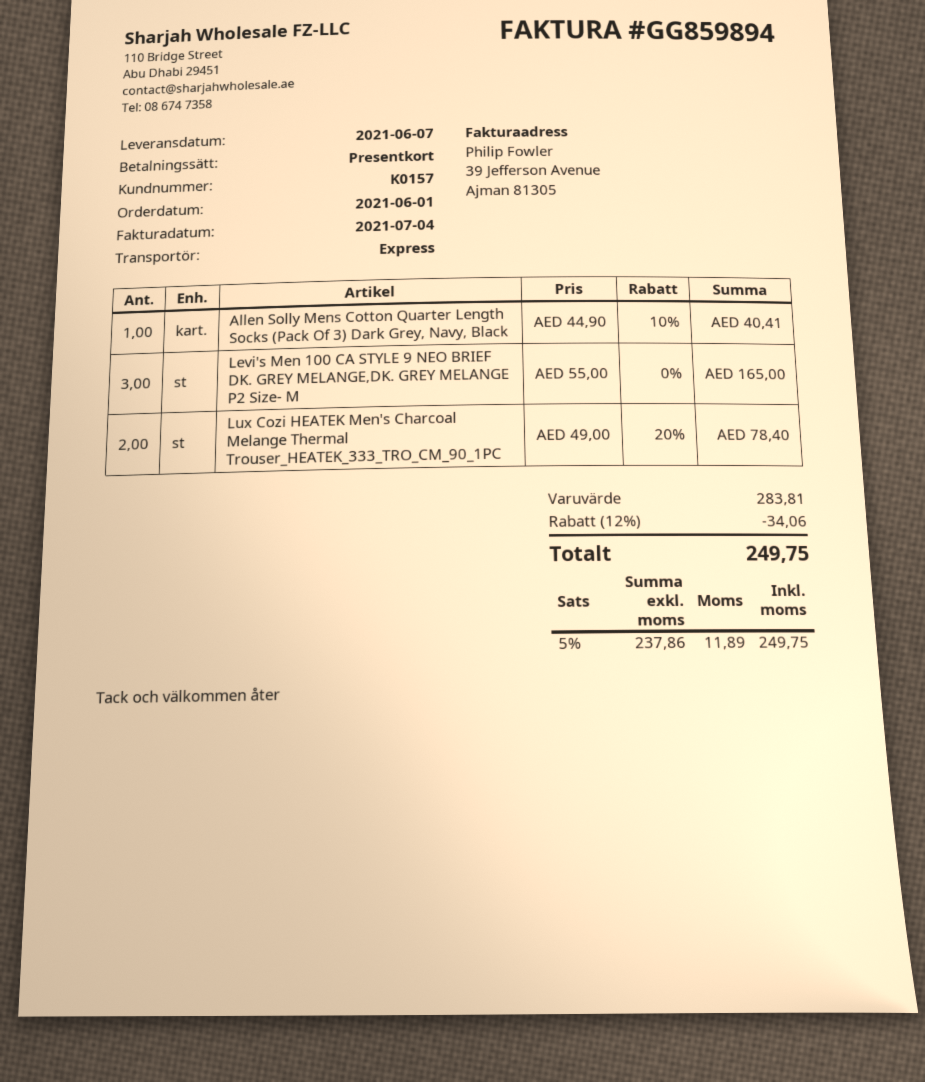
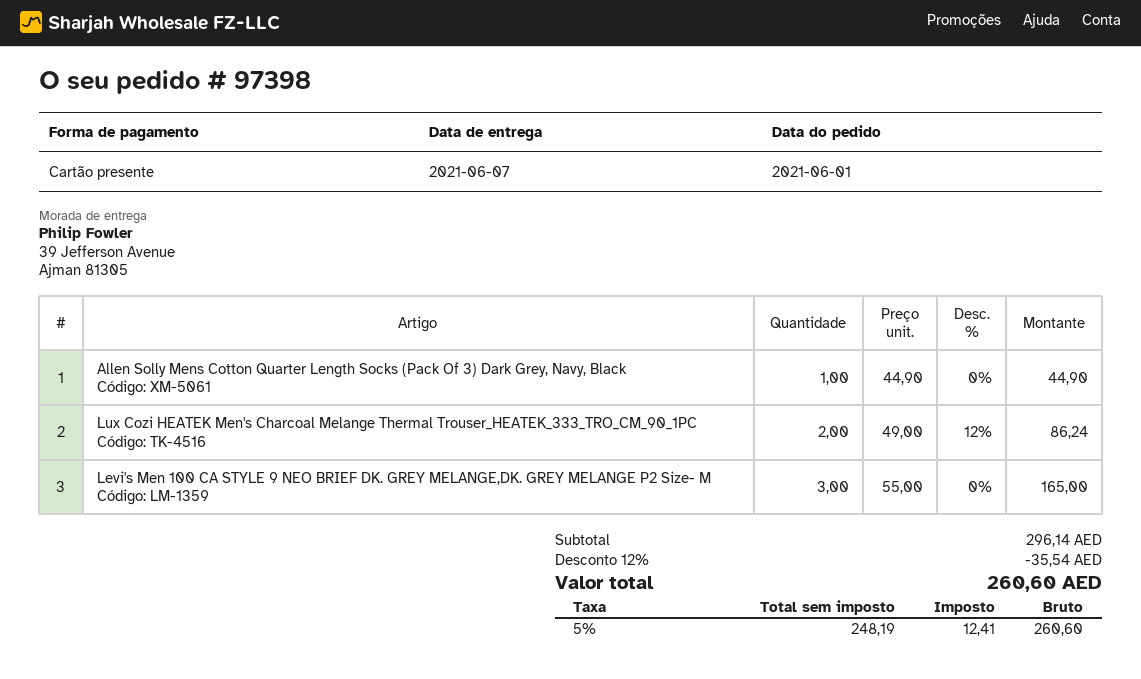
Allen Solly Mens Cotton Quarter Length Socks (Pack Of 3) Dark Grey, Navy, Black: 1 x 44.90 - 10% = 40.41 -> 1 x 44.90 = 44.90
Lux Cozi HEATEK Men's Charcoal Melange Thermal Trouser_HEATEK_333_TRO_CM_90_1PC: 2 x 49.00 - 20% = 78.40 -> 2 x 49.00 - 12% = 86.24
subtotal: 283.81 -> 296.14
discount: 12% = 34.06 -> 12% = 35.54
net: 237.86 -> 248.19
tax: 5% = 11.89 -> 5% = 12.41
total: 249.75 -> 260.60

